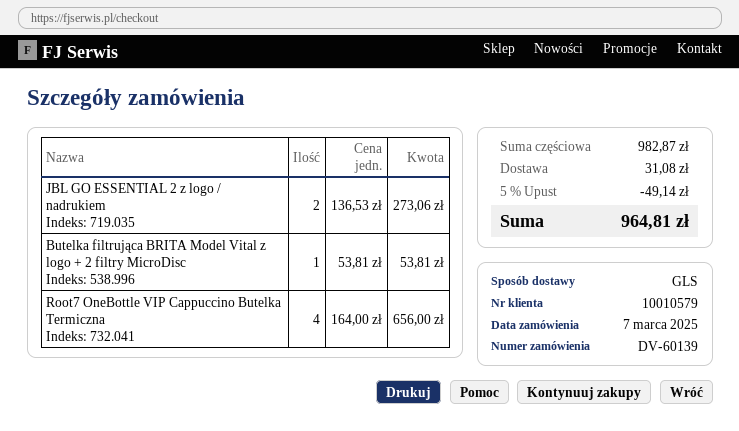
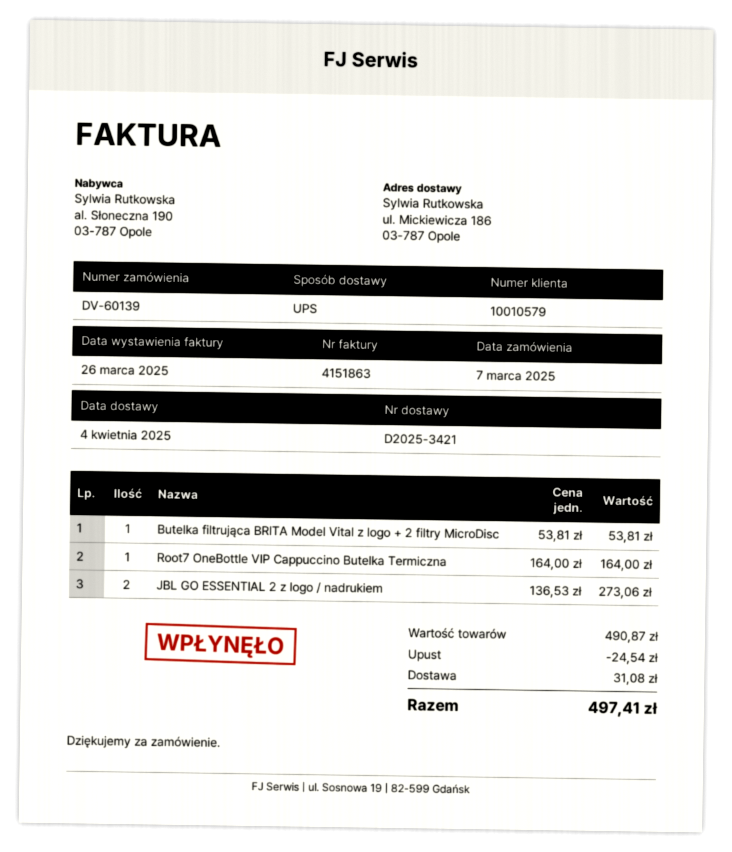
shipping method: GLS -> UPS
Root7 OneBottle VIP Cappuccino Butelka Termiczna: 4 x 164.00 = 656.00 -> 1 x 164.00 = 164.00
subtotal: 982.87 -> 490.87
discount: 49.14 -> 24.54
total: 964.81 -> 497.41

